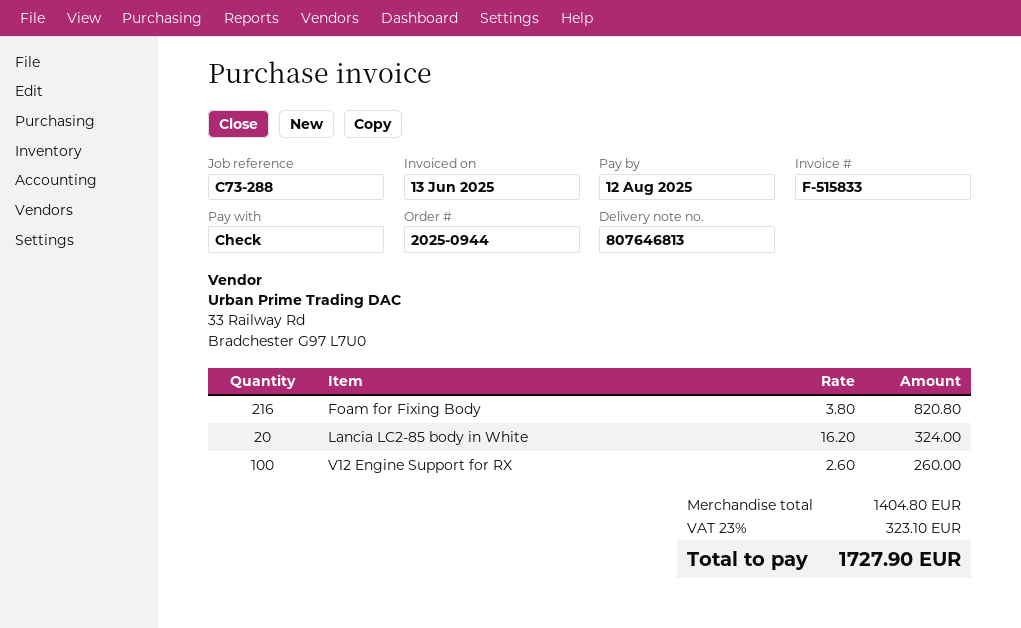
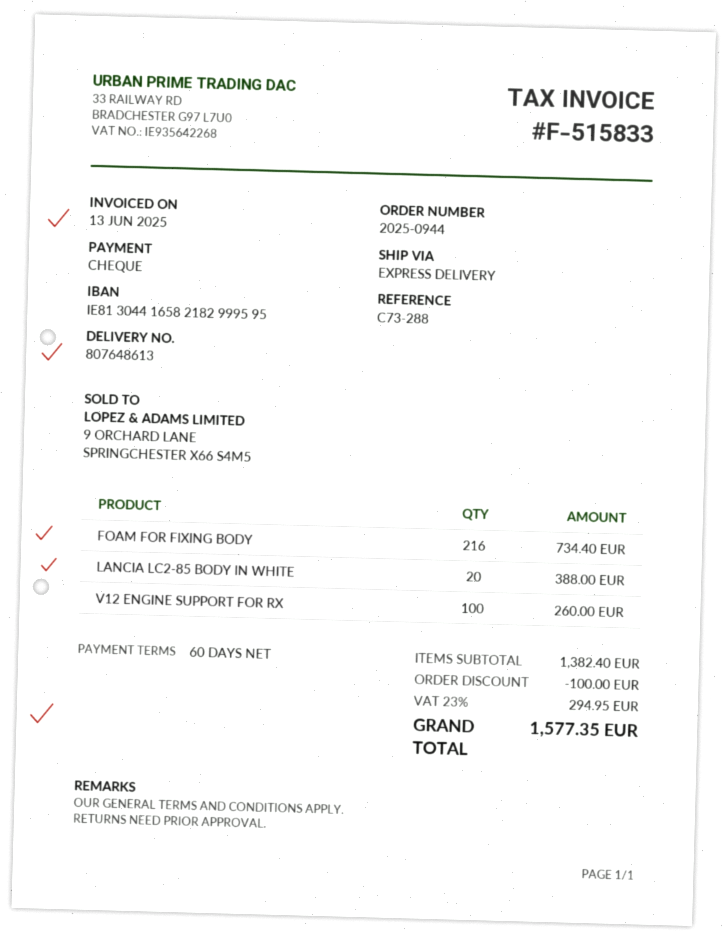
delivery note number: 807646813 -> 807648613
Foam for Fixing Body: 216 for 820.80 -> 216 for 734.40
Lancia LC2-85 body in White: 20 for 324.00 -> 20 for 388.00
subtotal: 1404.80 -> 1382.40
discount: none -> 100.00
tax: 23% = 323.10 -> 23% = 294.95
total: 1727.90 -> 1577.35

